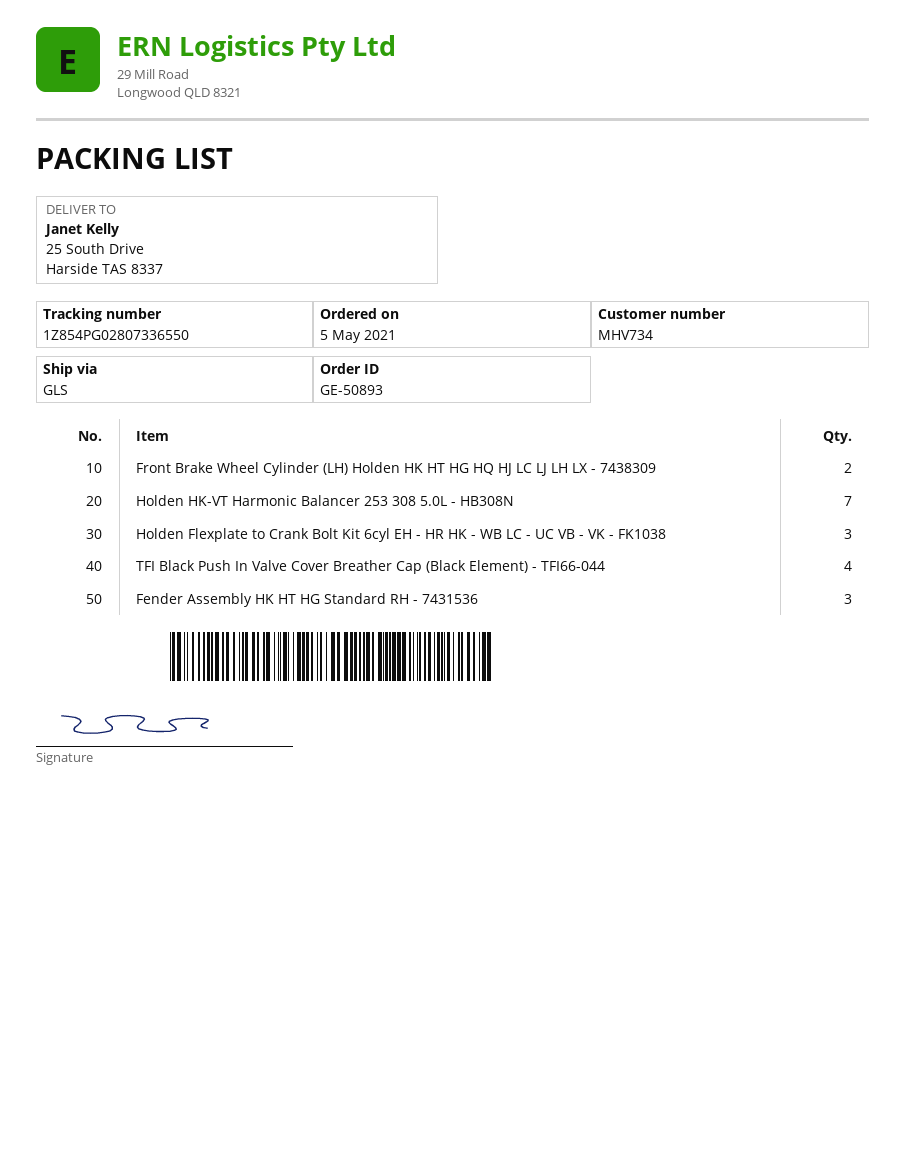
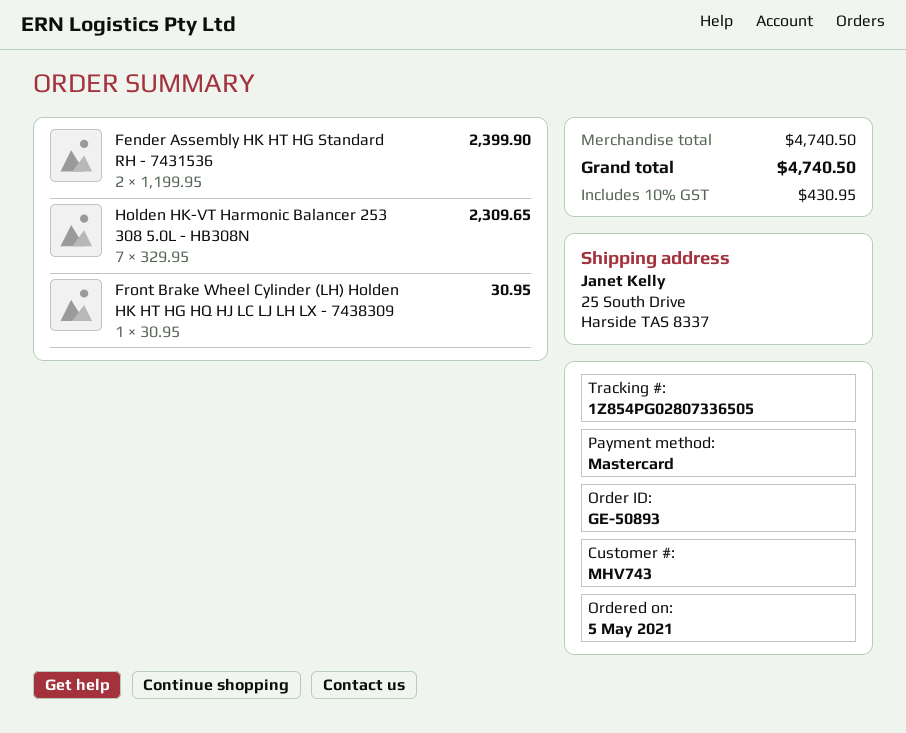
customer number: MHV734 -> MHV743
tracking number: 1Z854PG02807336550 -> 1Z854PG02807336505
Front Brake Wheel Cylinder (LH) Holden HK HT HG HQ HJ LC LJ LH LX - 7438309: 2 -> 1
Holden Flexplate to Crank Bolt Kit 6cyl EH - HR HK - WB LC - UC VB - VK - FK1038: 3 -> none
TFI Black Push In Valve Cover Breather Cap (Black Element) - TFI66-044: 4 -> none
Fender Assembly HK HT HG Standard RH - 7431536: 3 -> 2

